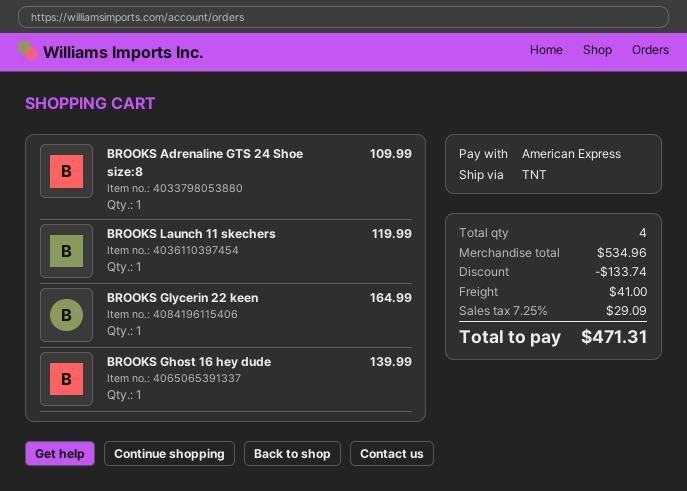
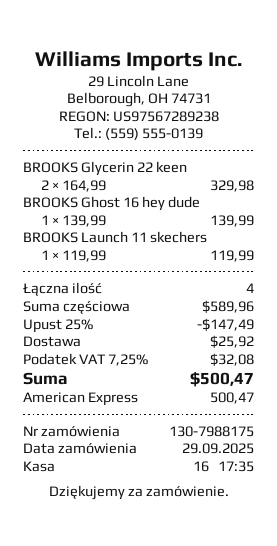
BROOKS Adrenaline GTS 24 Shoe size:8: 1 for 109.99 -> none
BROOKS Glycerin 22 keen: 1 for 164.99 -> 2 for 329.98
subtotal: 534.96 -> 589.96
discount: 133.74 -> 147.49
shipping: 41.00 -> 25.92
tax: 7.25% = 29.09 -> 7.25% = 32.08
total: 471.31 -> 500.47

